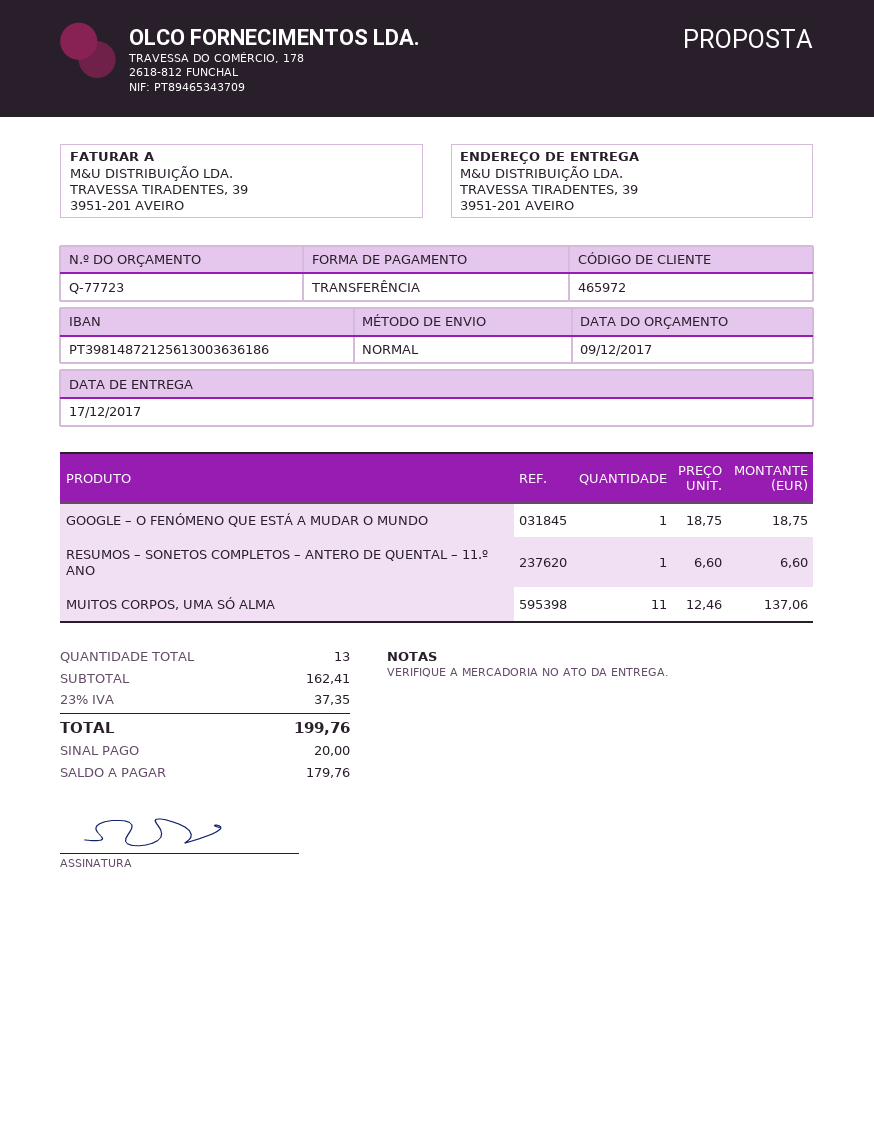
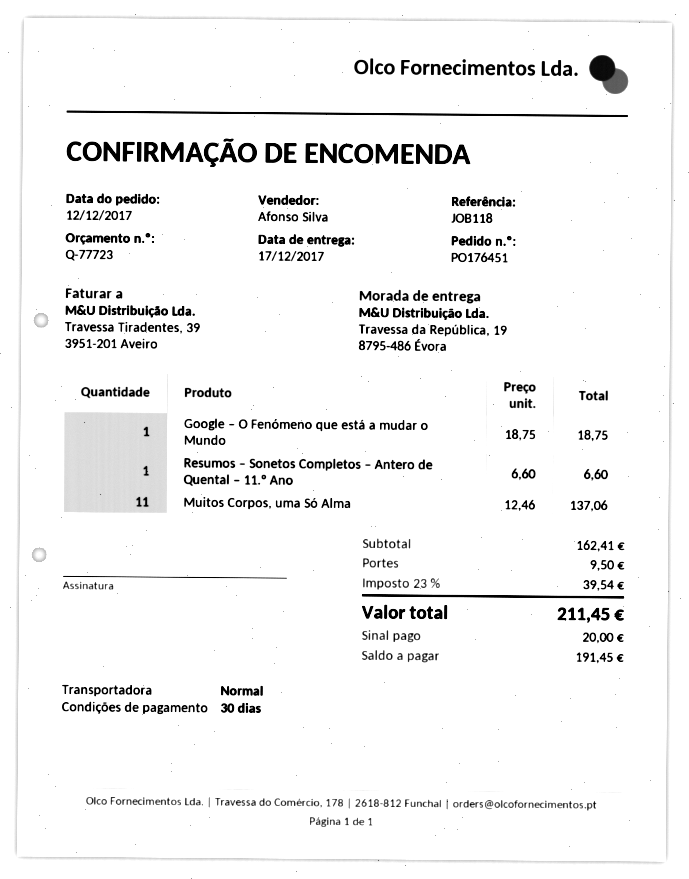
ship to: TRAVESSA TIRADENTES, 39, 3951-201 AVEIRO -> Travessa da República, 19, 8795-486 Évora
shipping: none -> 9.50
tax: 23% = 37.35 -> 23% = 39.54
total: 199.76 -> 211.45
balance: 179.76 -> 191.45

